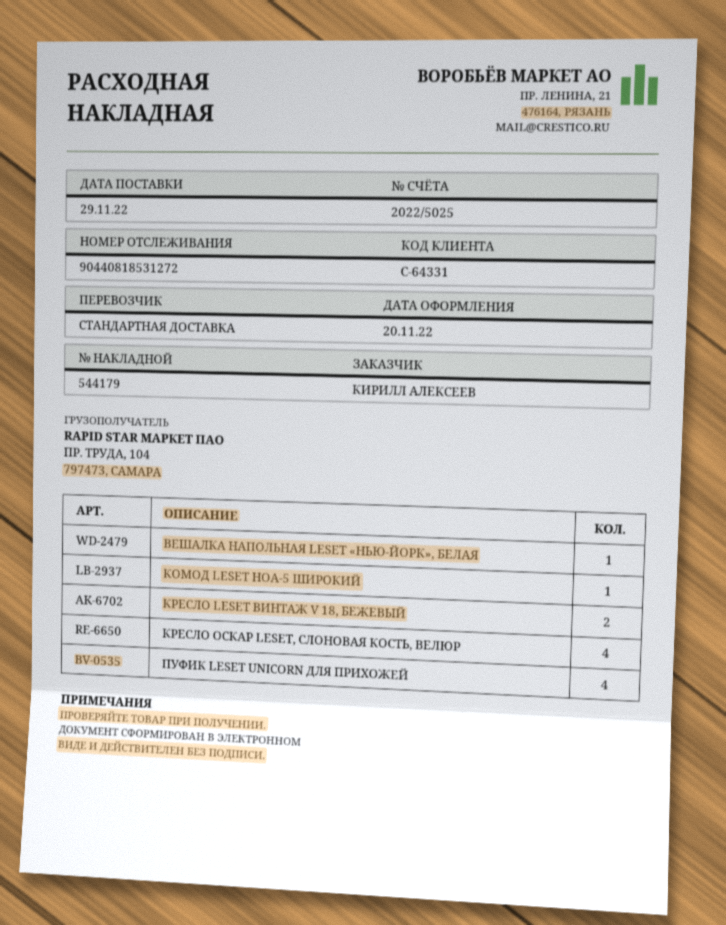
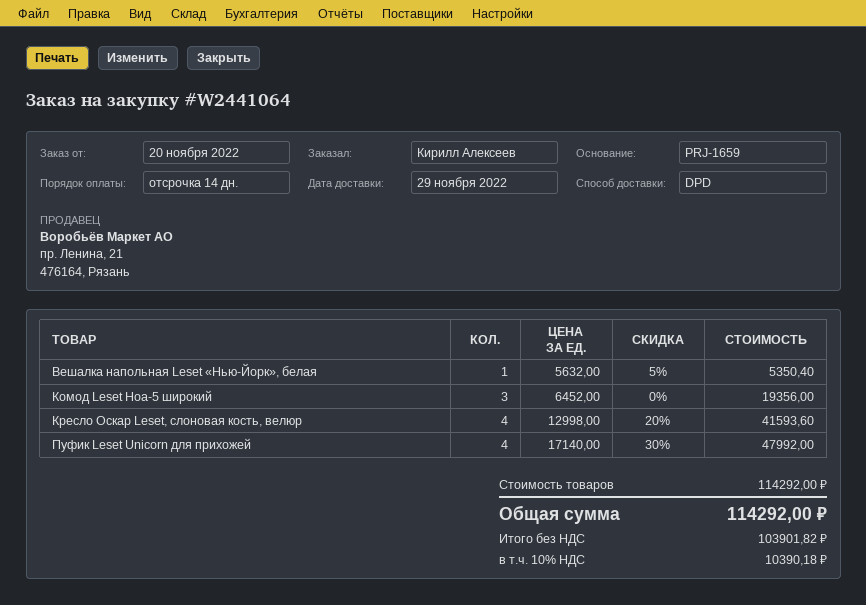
shipping method: standard -> DPD
КОМОД LESET НОА-5 ШИРОКИЙ: 1 -> 3
КРЕСЛО LESET ВИНТАЖ V 18, БЕЖЕВЫЙ: 2 -> none

